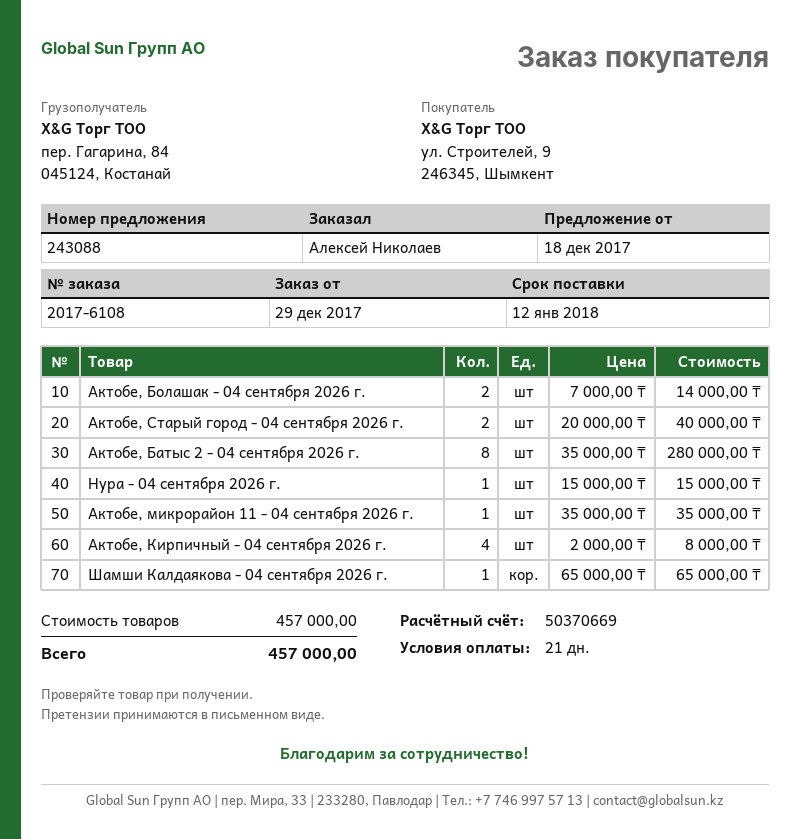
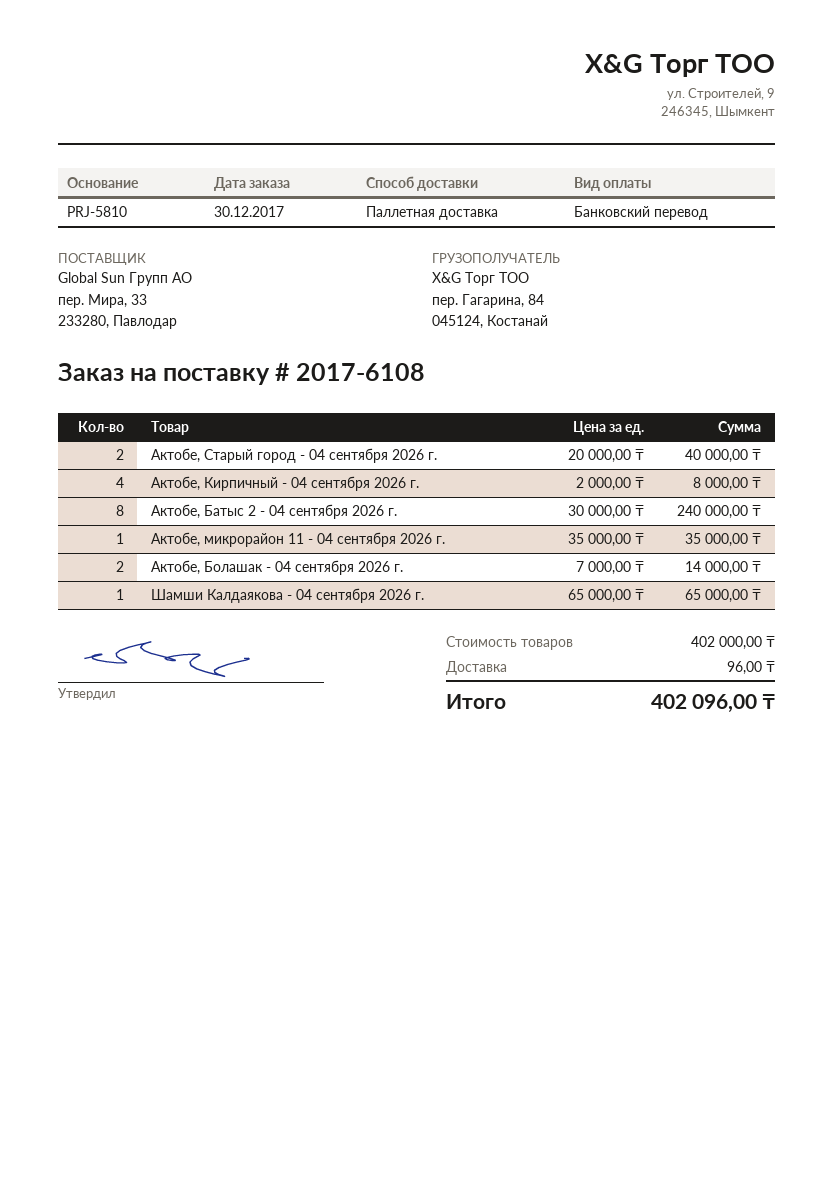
order date: 2017-12-29 -> 2017-12-30
Актобе, Батыс 2 - 04 сентября 2026 г.: 8 x 35000.00 = 280000.00 -> 8 x 30000.00 = 240000.00
Нура - 04 сентября 2026 г.: 1 x 15000.00 = 15000.00 -> none
subtotal: 457000.00 -> 402000.00
shipping: none -> 96.00
total: 457000.00 -> 402096.00

